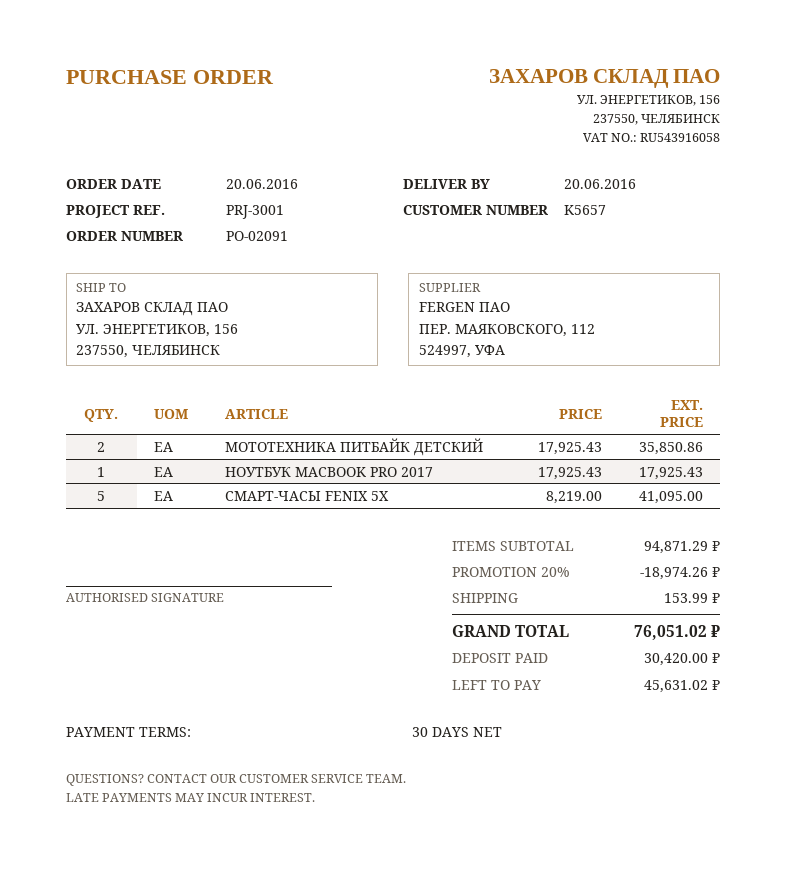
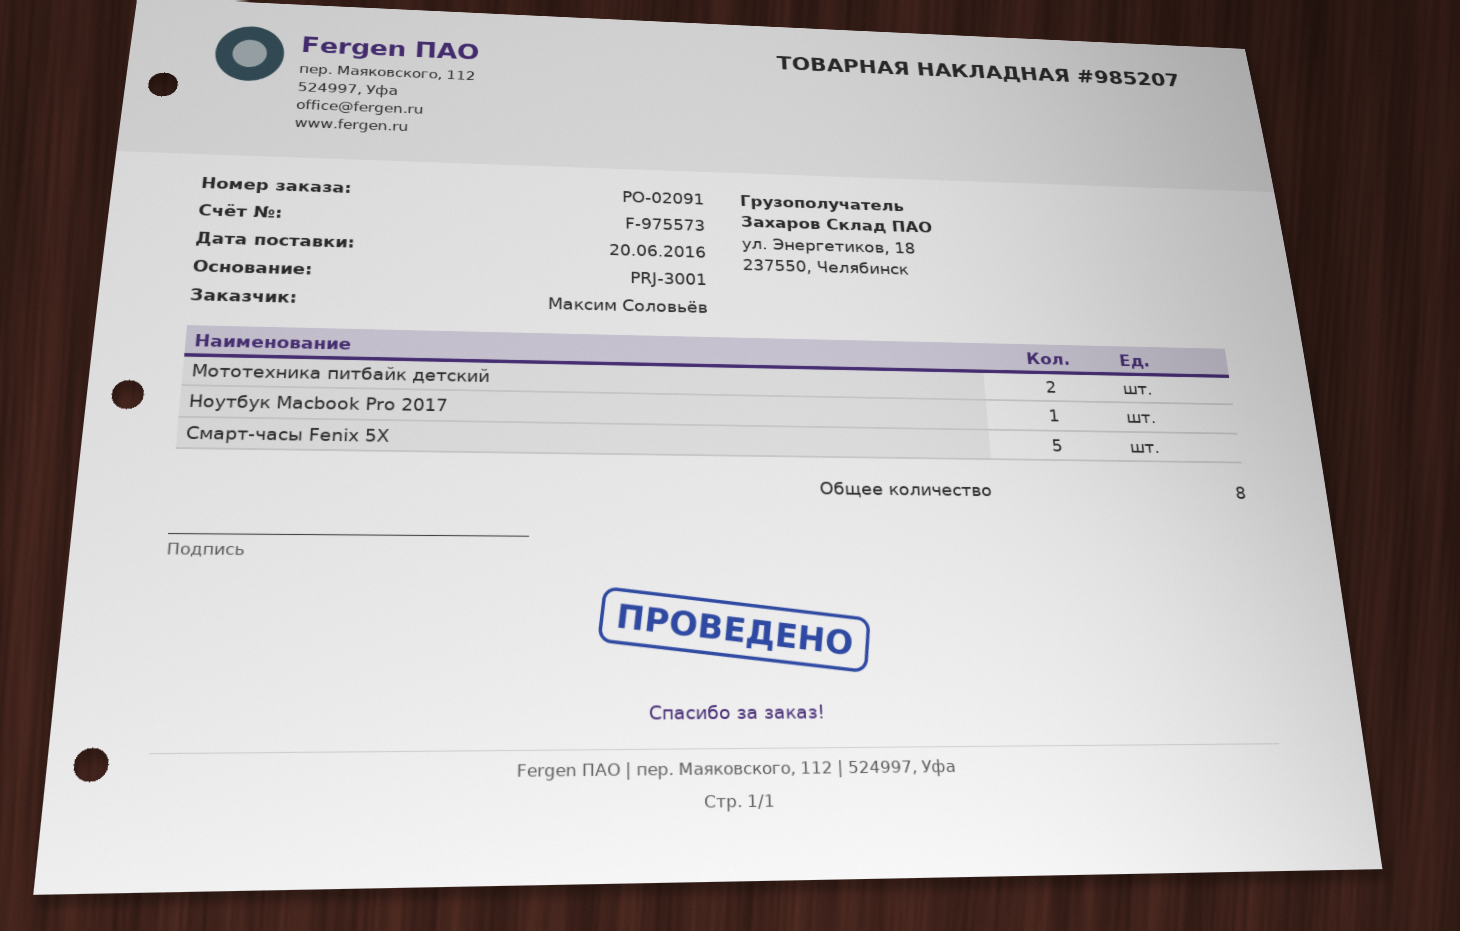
ship to: УЛ. ЭНЕРГЕТИКОВ, 156, 237550, ЧЕЛЯБИНСК -> ул. Энергетиков, 18, 237550, Челябинск

